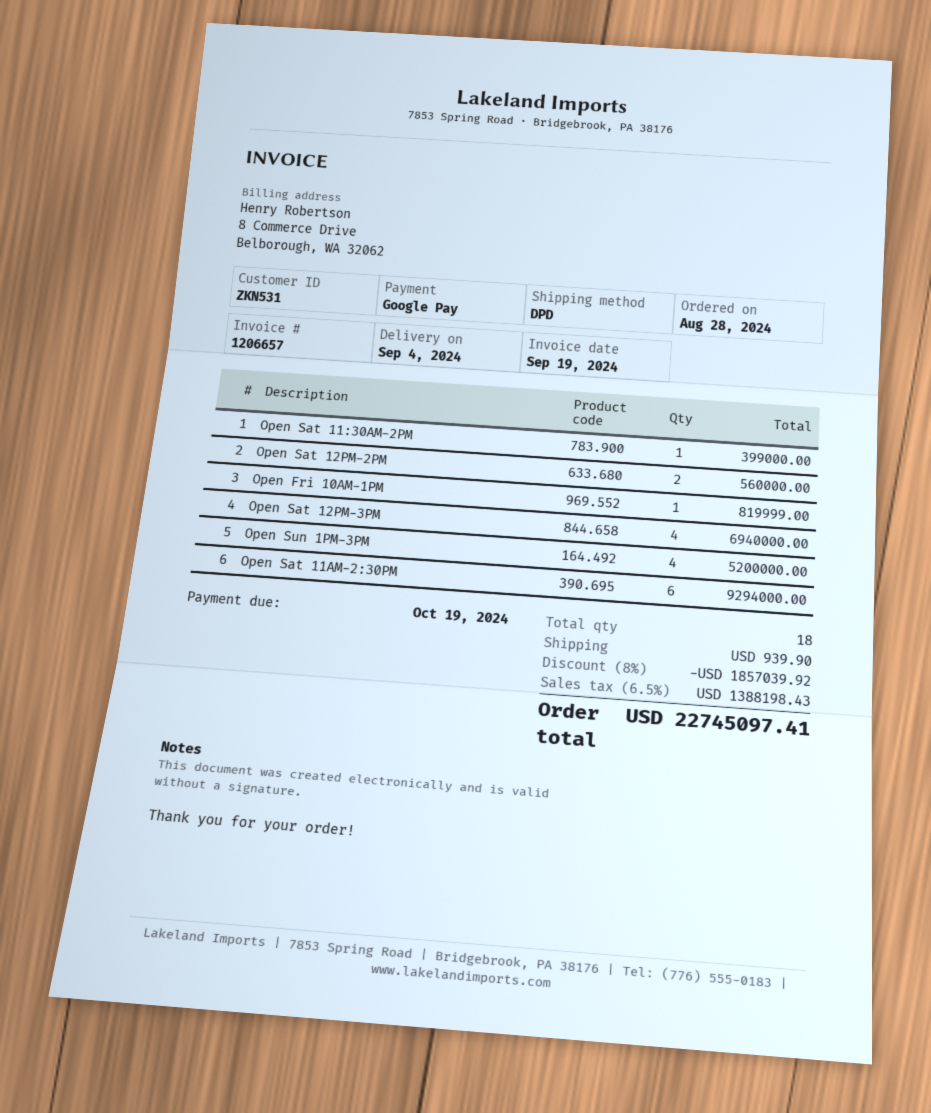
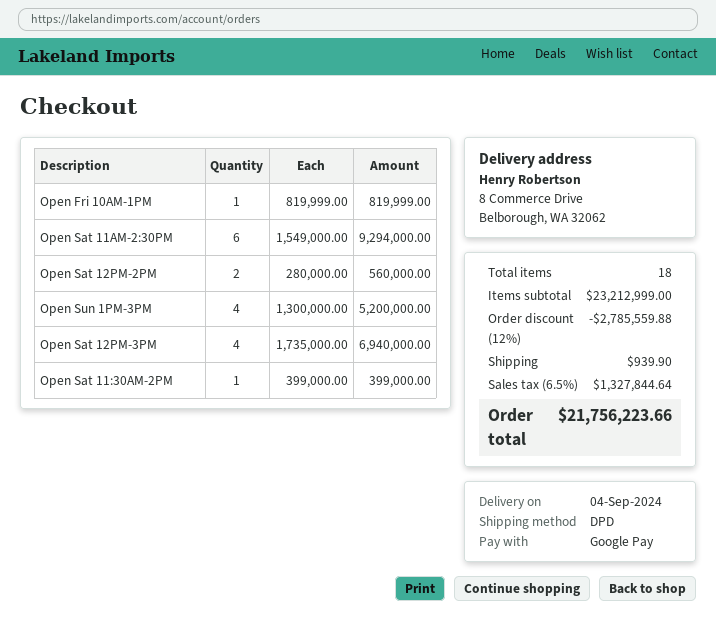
discount: 8% = 1857039.92 -> 12% = 2785559.88
tax: 6.5% = 1388198.43 -> 6.5% = 1327844.64
total: 22745097.41 -> 21756223.66

